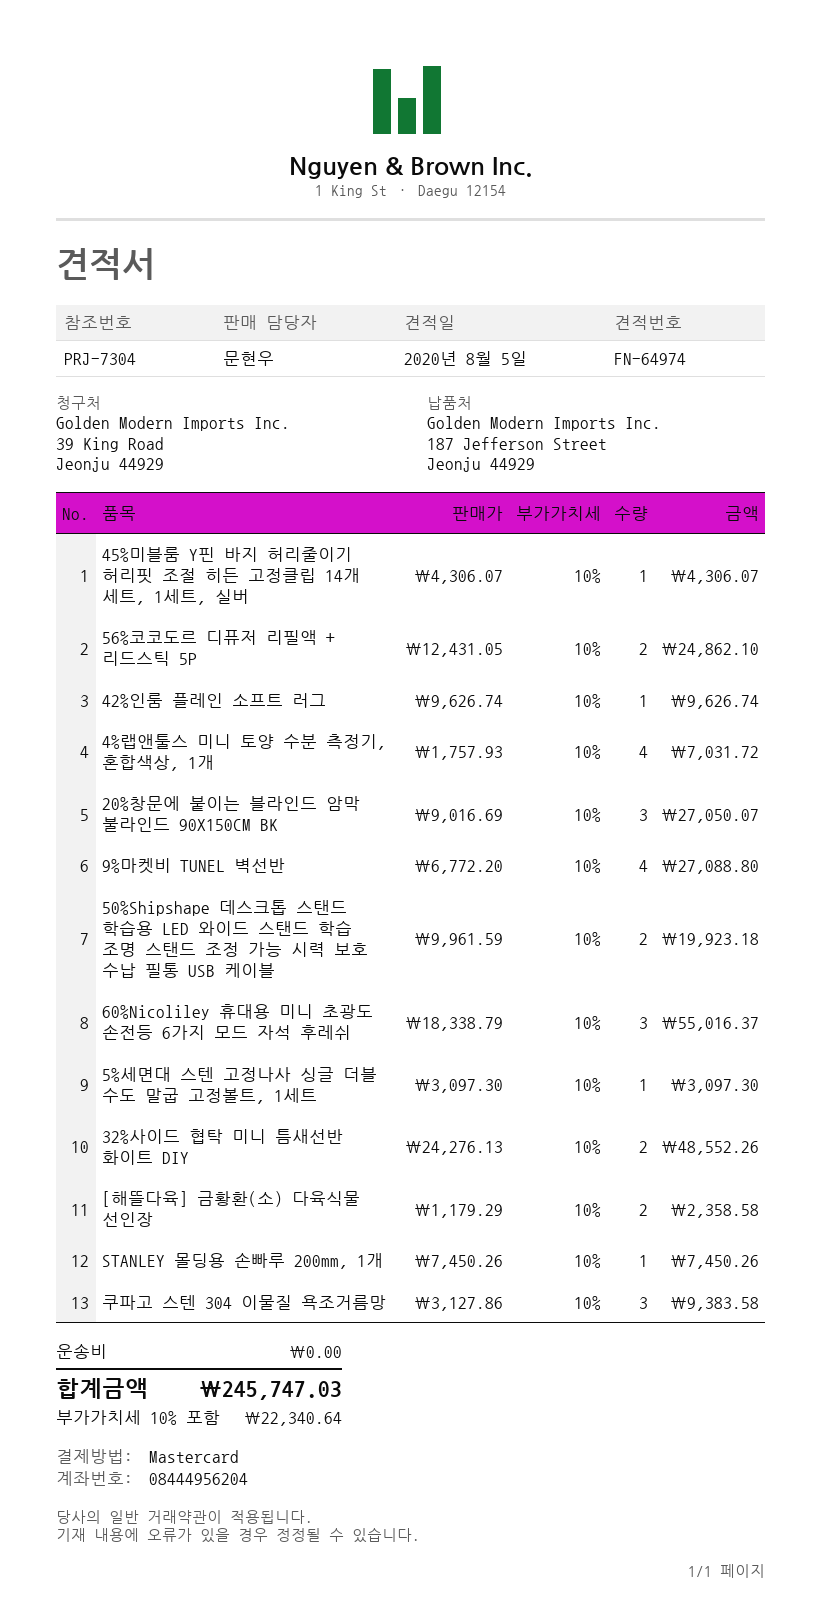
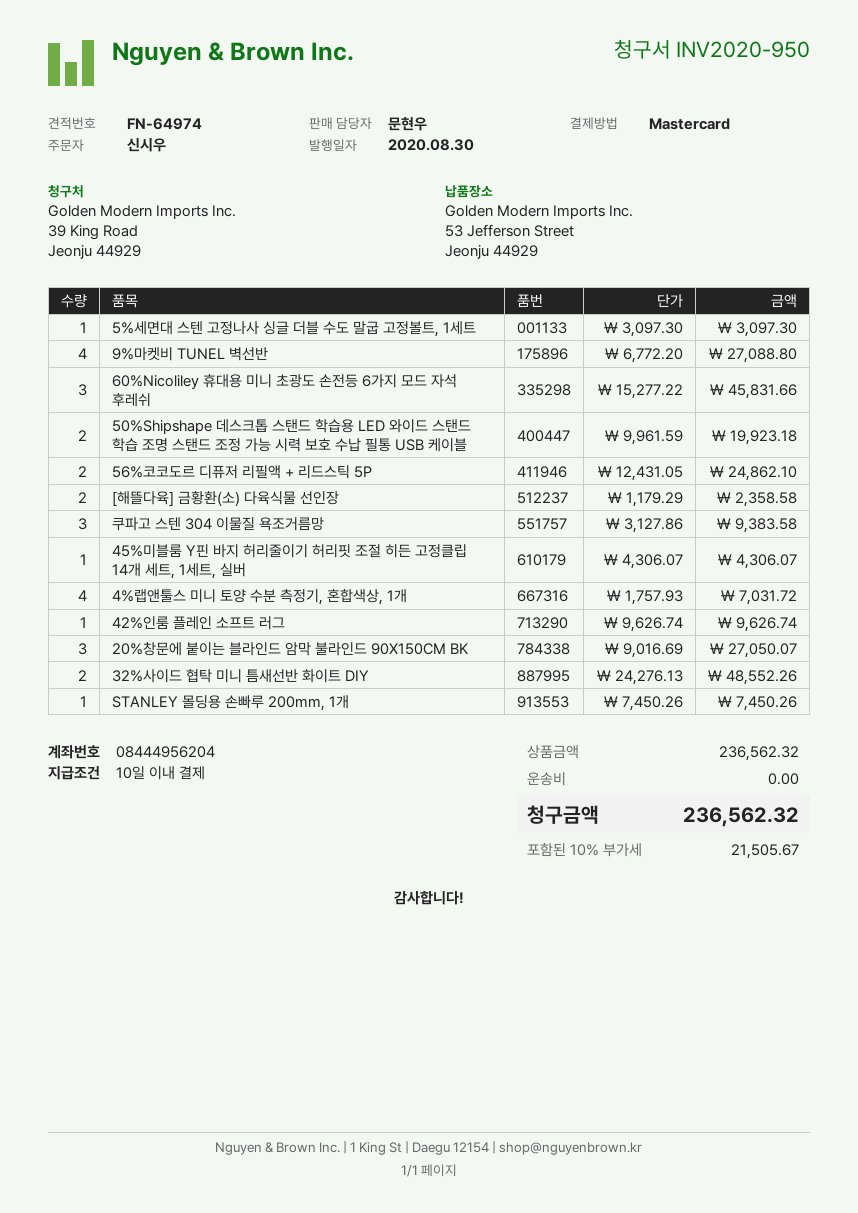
ship to: 187 Jefferson Street, Jeonju 44929 -> 53 Jefferson Street, Jeonju 44929
60%Nicoliley 휴대용 미니 초광도 손전등 6가지 모드 자석 후레쉬: 3 x 18338.79 = 55016.37 -> 3 x 15277.22 = 45831.66
tax: 10% = 22340.64 -> 10% = 21505.67
total: 245747.03 -> 236562.32

